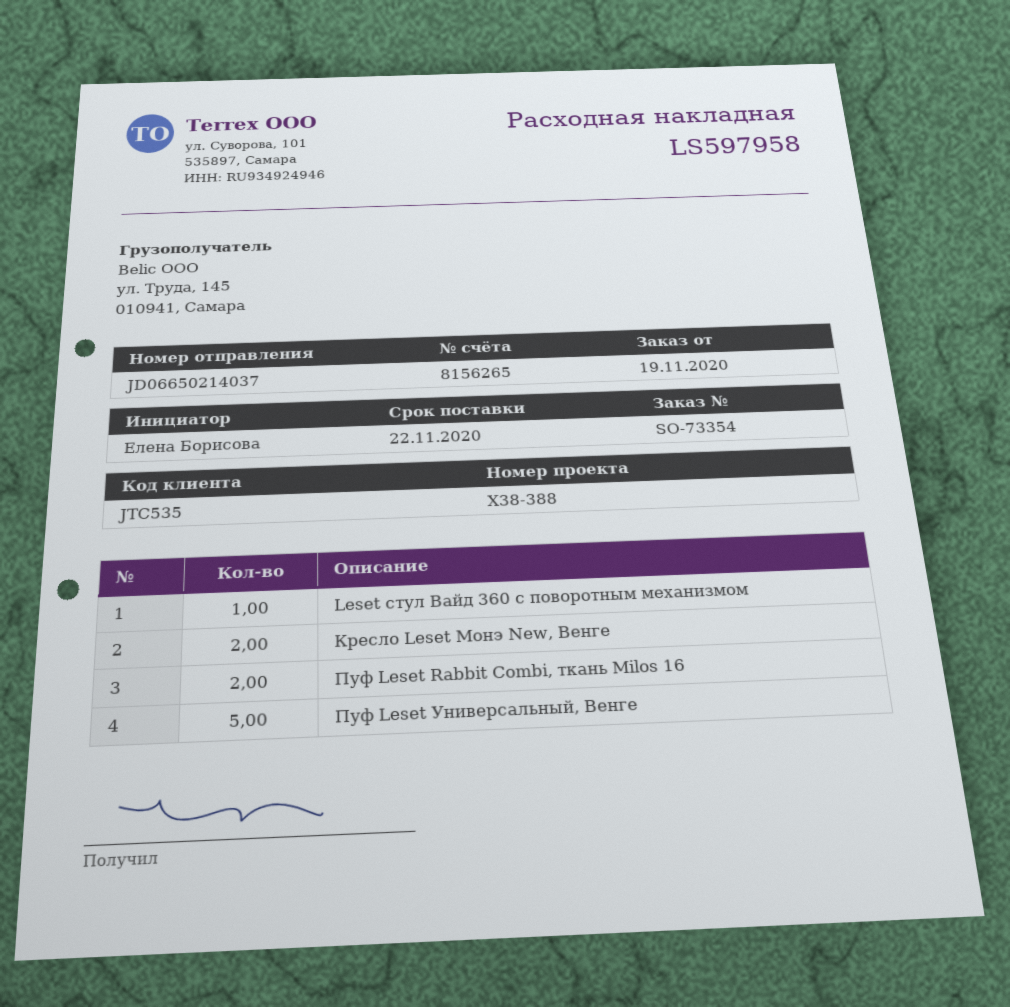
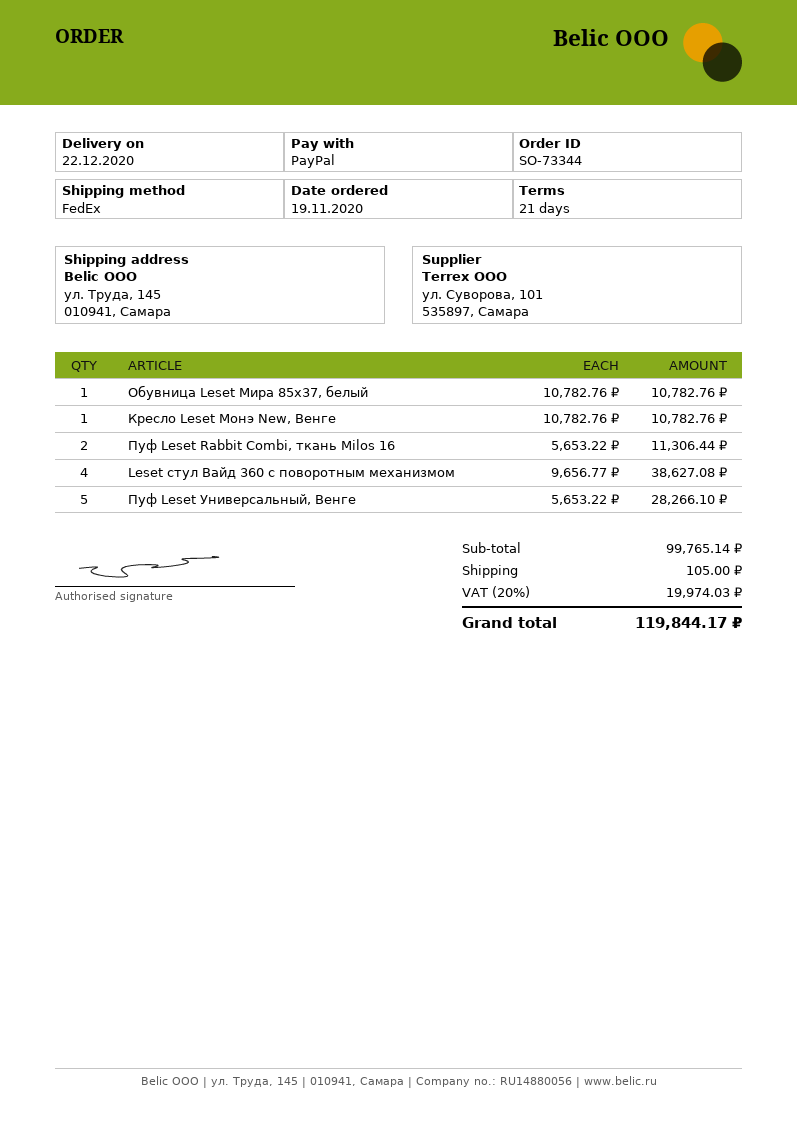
order number: SO-73354 -> SO-73344
delivery date: 2020-11-22 -> 2020-12-22
Leset стул Вайд 360 с поворотным механизмом: 1 -> 4
Кресло Leset Монэ New, Венге: 2 -> 1
Обувница Leset Мира 85х37, белый: none -> 1

